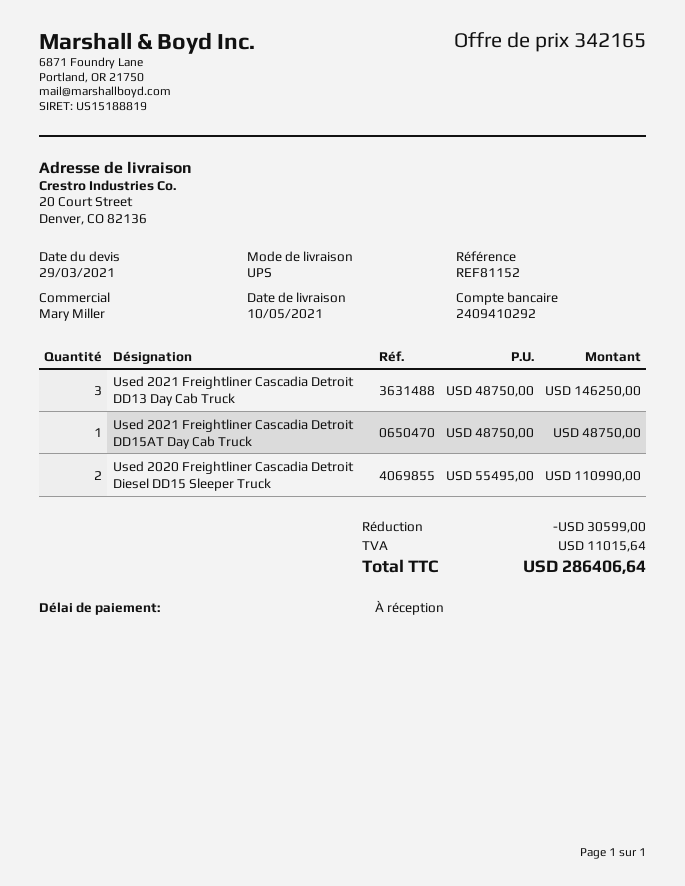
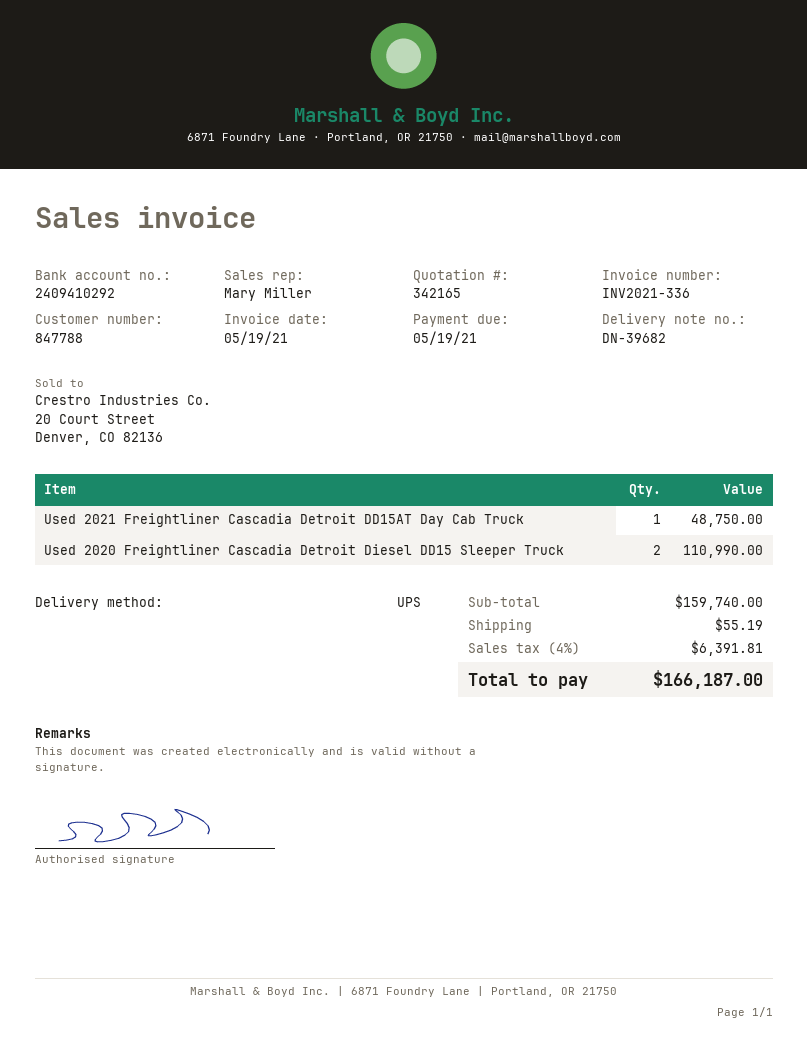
Used 2021 Freightliner Cascadia Detroit DD13 Day Cab Truck: 3 for 146250.00 -> none
discount: 30599.00 -> none
shipping: none -> 55.19
tax: 11015.64 -> 6391.81
total: 286406.64 -> 166187.00

